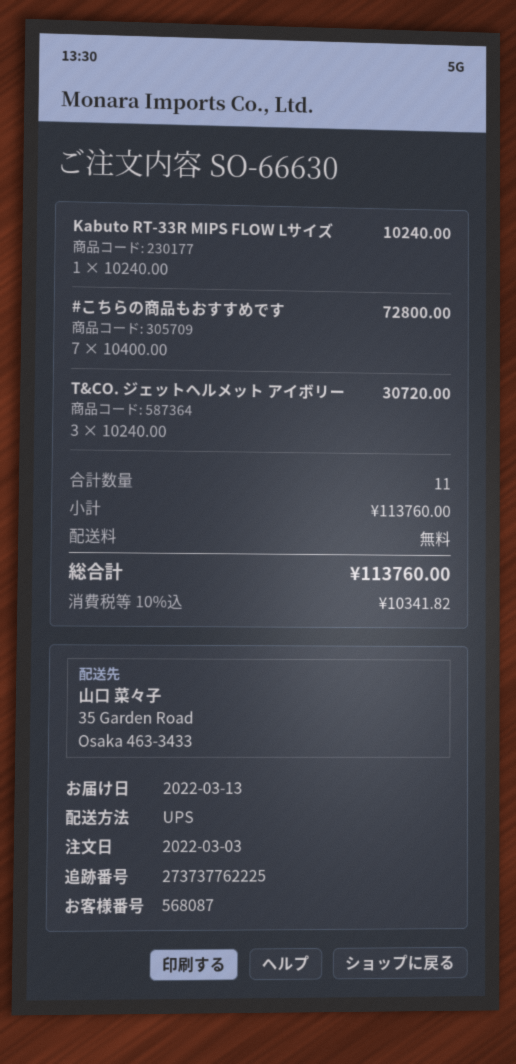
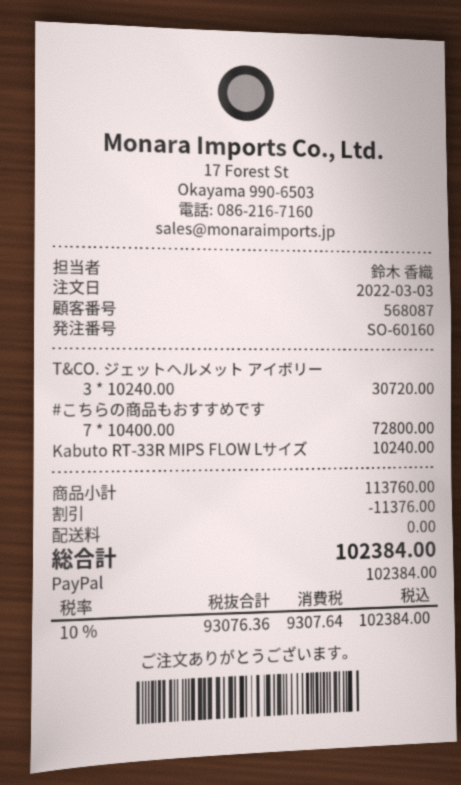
order number: SO-66630 -> SO-60160
discount: none -> 11376.00
tax: 10% = 10341.82 -> 10% = 9307.64
total: 113760.00 -> 102384.00

